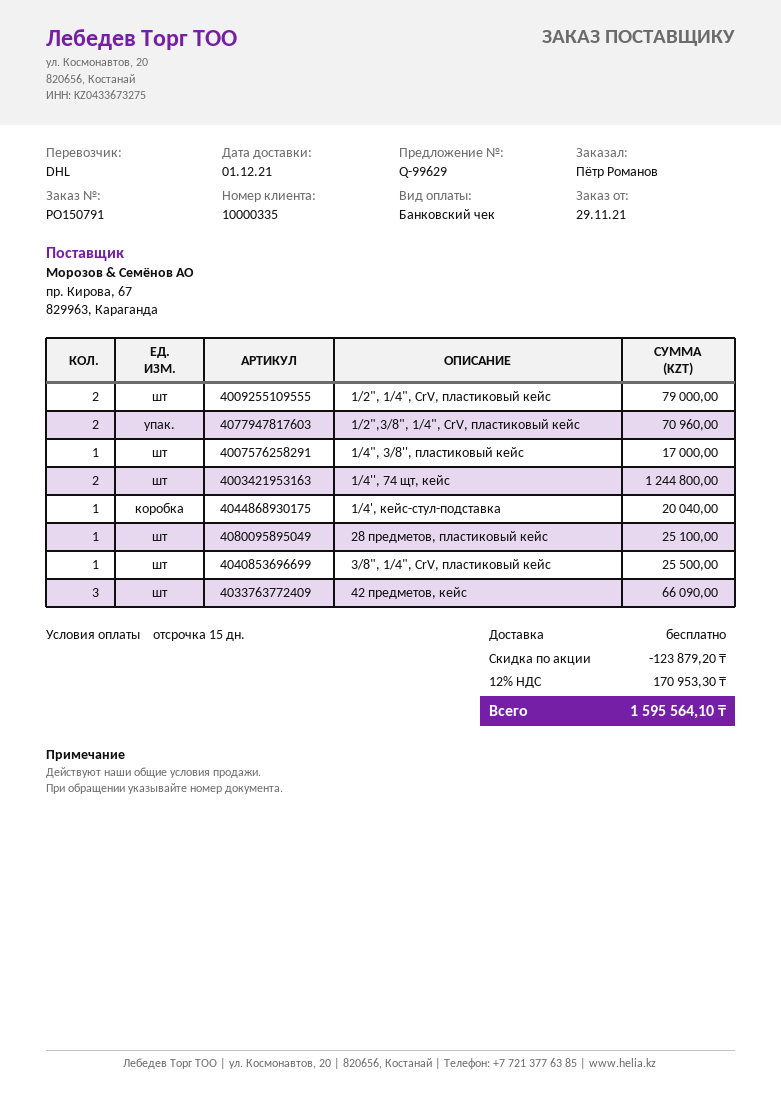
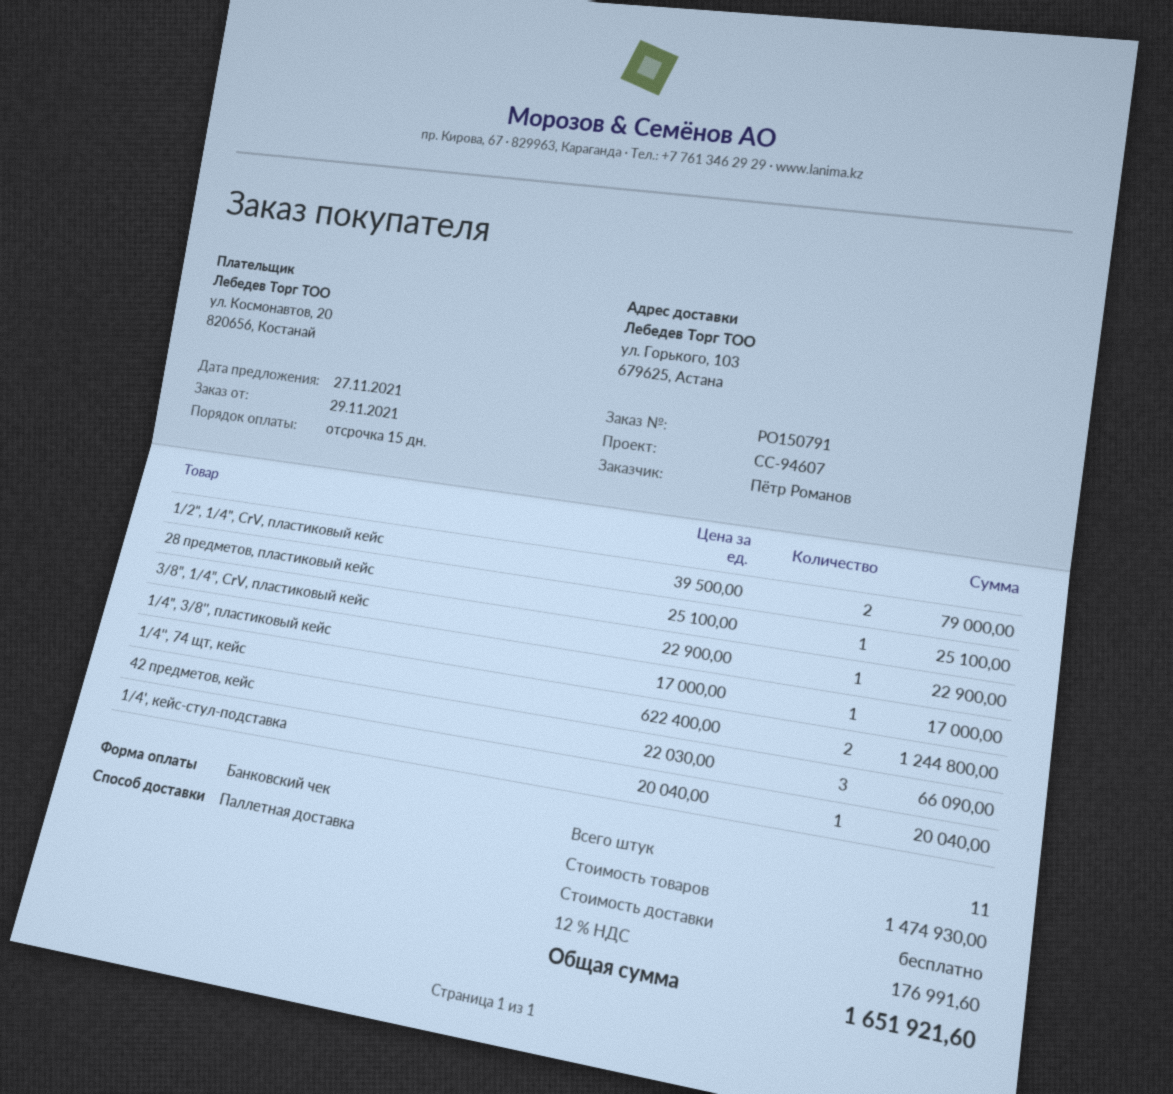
shipping method: DHL -> pallet freight
1/2",3/8", 1/4", CrV, пластиковый кейс: 2 for 70960.00 -> none
3/8", 1/4", CrV, пластиковый кейс: 1 for 25500.00 -> 1 for 22900.00
discount: 123879.20 -> none
tax: 12% = 170953.30 -> 12% = 176991.60
total: 1595564.10 -> 1651921.60

